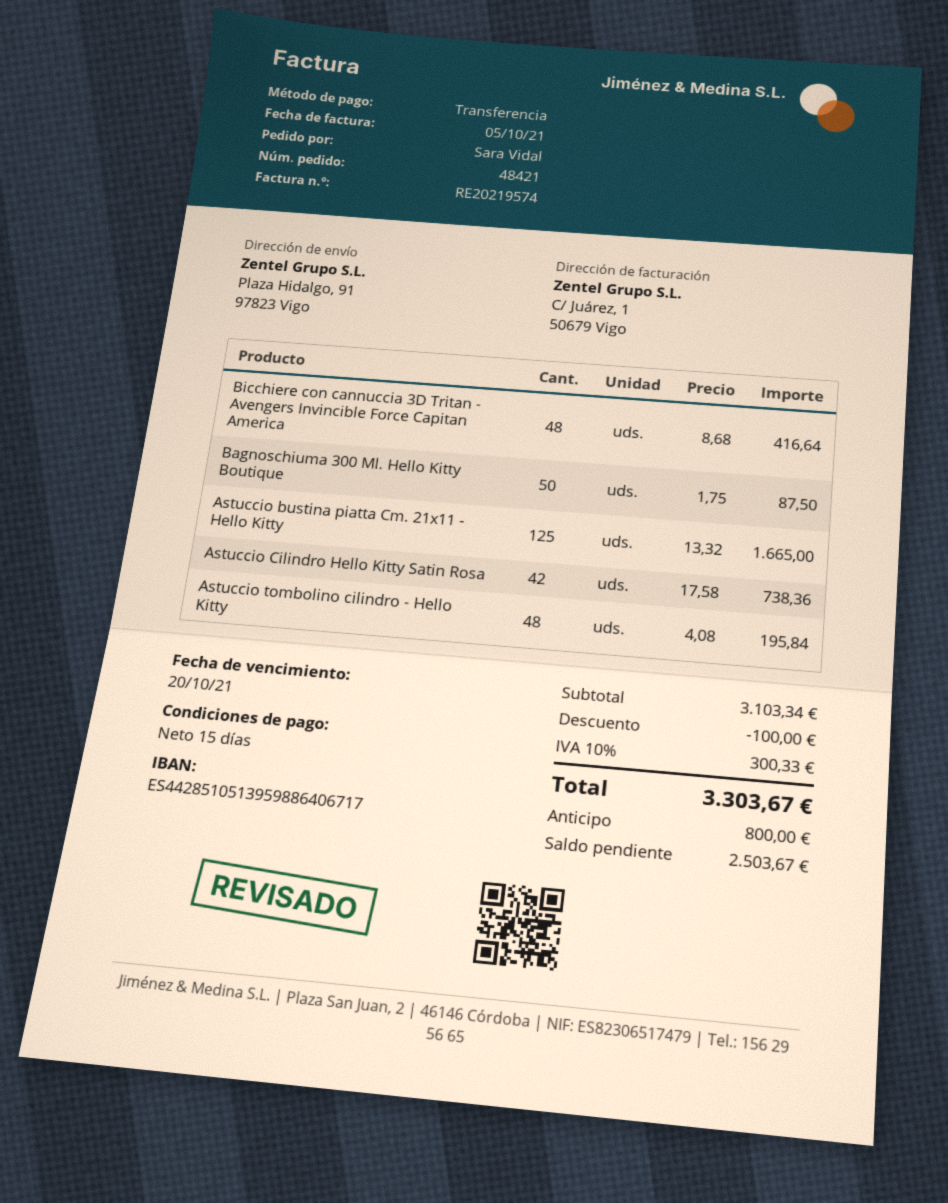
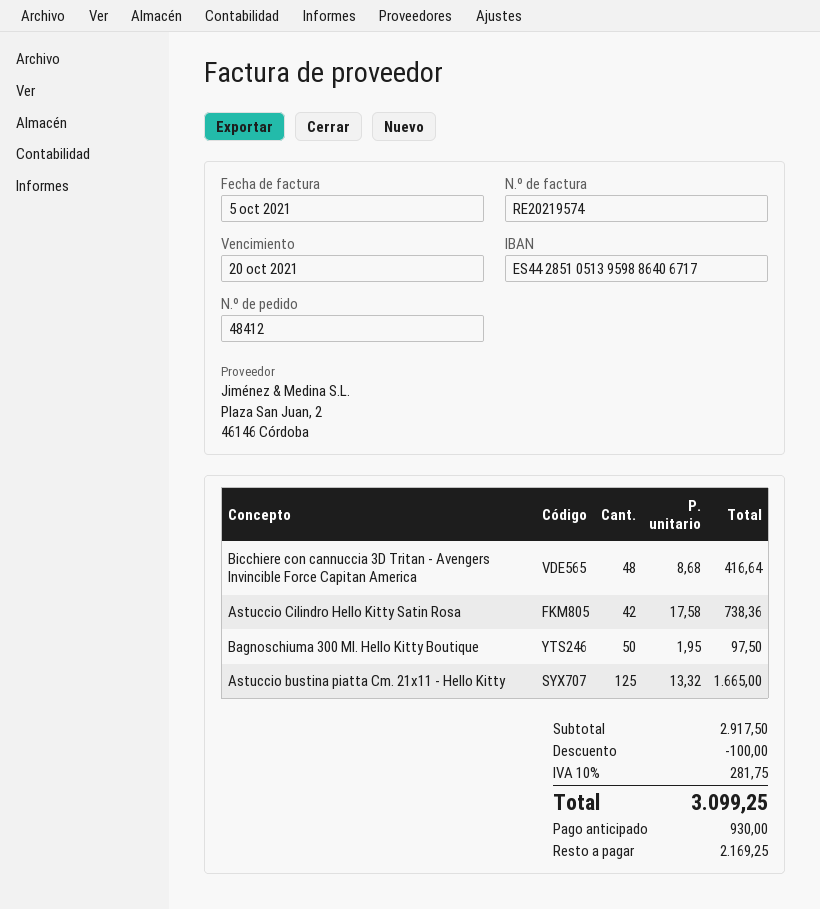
order number: 48421 -> 48412
Bagnoschiuma 300 Ml. Hello Kitty Boutique: 50 x 1.75 = 87.50 -> 50 x 1.95 = 97.50
Astuccio tombolino cilindro - Hello Kitty: 48 x 4.08 = 195.84 -> none
subtotal: 3103.34 -> 2917.50
tax: 10% = 300.33 -> 10% = 281.75
total: 3303.67 -> 3099.25
deposit: 800.00 -> 930.00
balance: 2503.67 -> 2169.25

